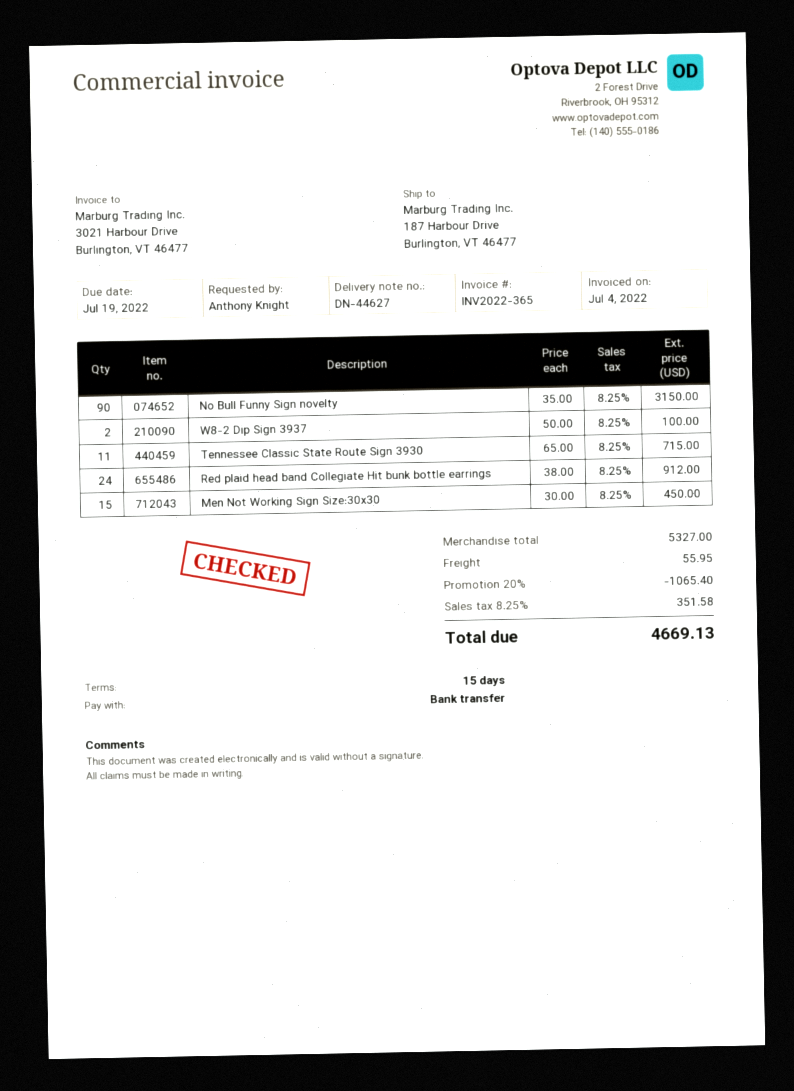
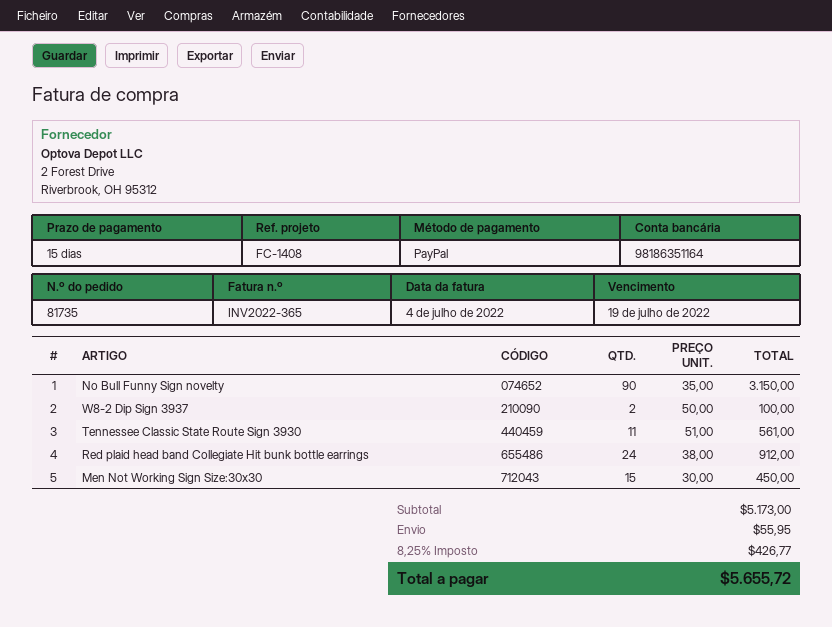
payment method: bank transfer -> PayPal
Tennessee Classic State Route Sign 3930: 11 x 65.00 = 715.00 -> 11 x 51.00 = 561.00
subtotal: 5327.00 -> 5173.00
discount: 20% = 1065.40 -> none
tax: 8.25% = 351.58 -> 8.25% = 426.77
total: 4669.13 -> 5655.72

